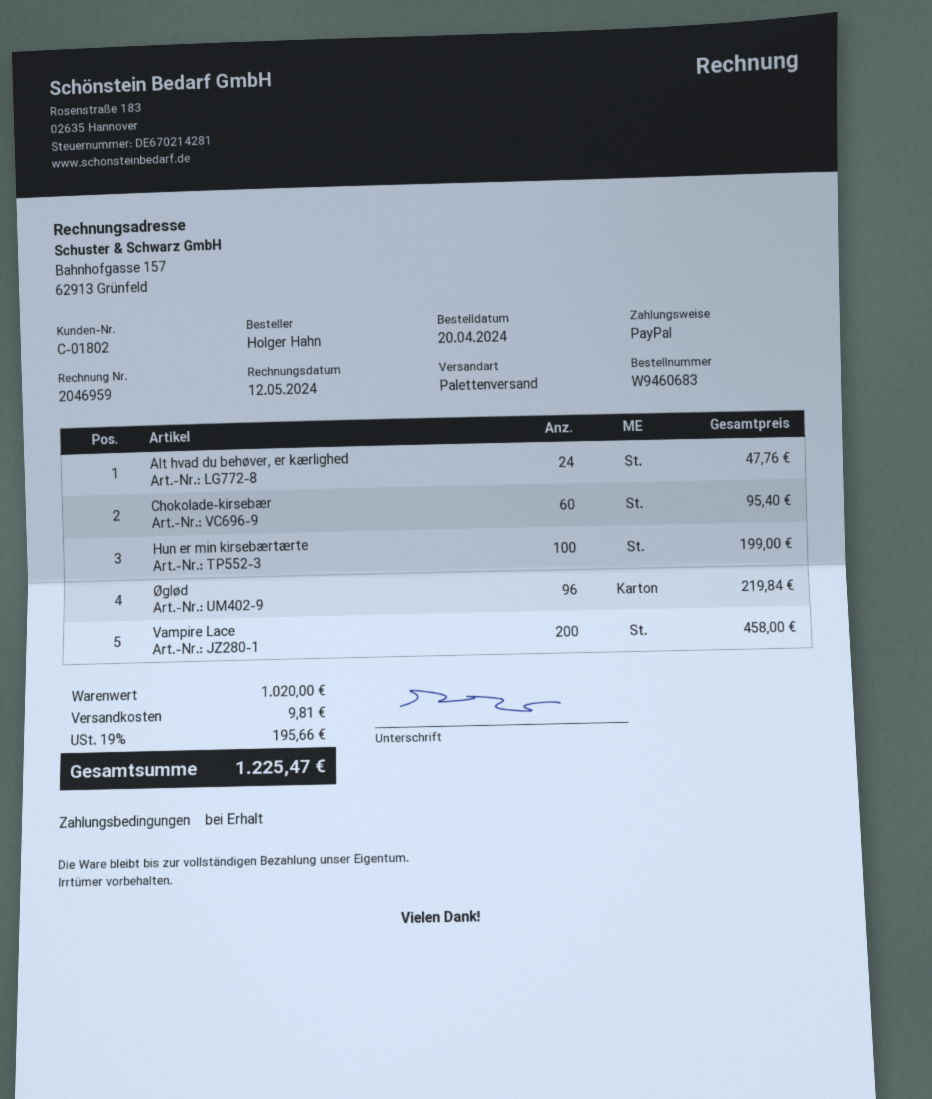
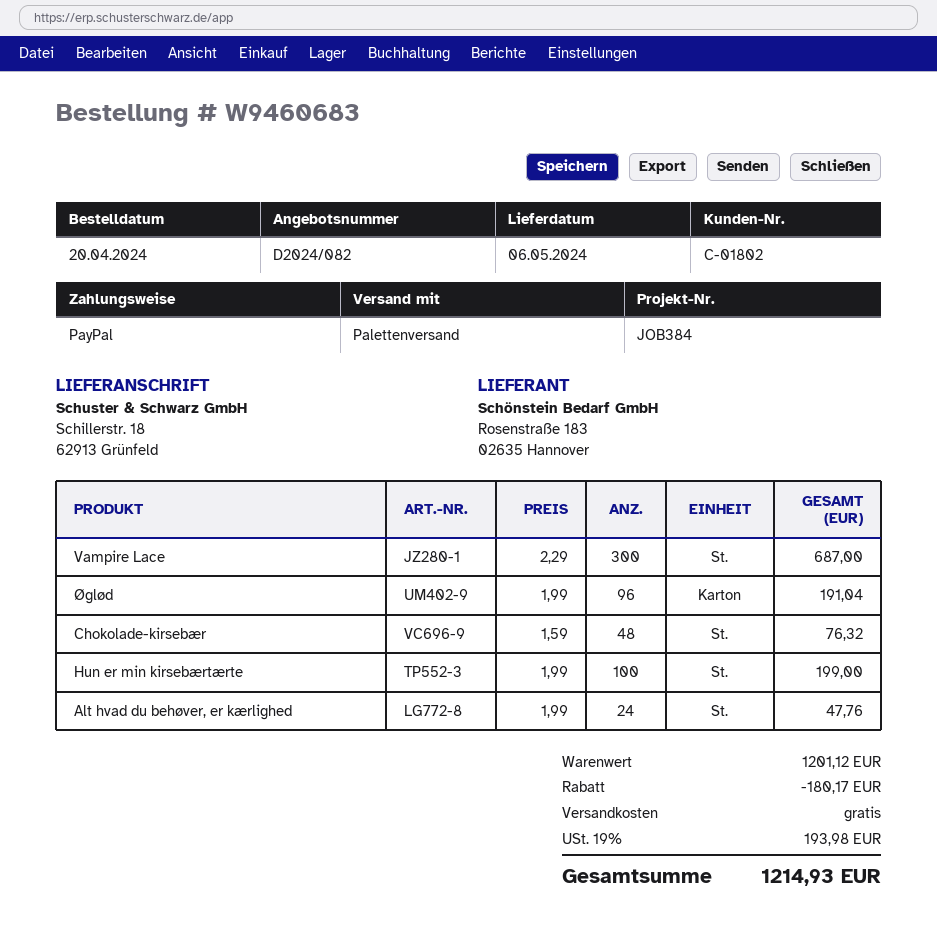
Chokolade-kirsebær: 60 for 95.40 -> 48 for 76.32
Øglød: 96 for 219.84 -> 96 for 191.04
Vampire Lace: 200 for 458.00 -> 300 for 687.00
subtotal: 1020.00 -> 1201.12
discount: none -> 180.17
shipping: 9.81 -> 0.00
tax: 19% = 195.66 -> 19% = 193.98
total: 1225.47 -> 1214.93

